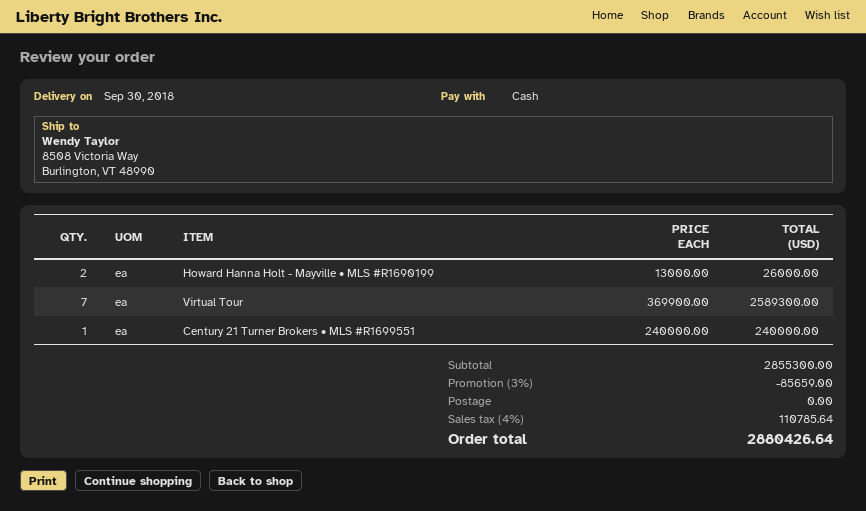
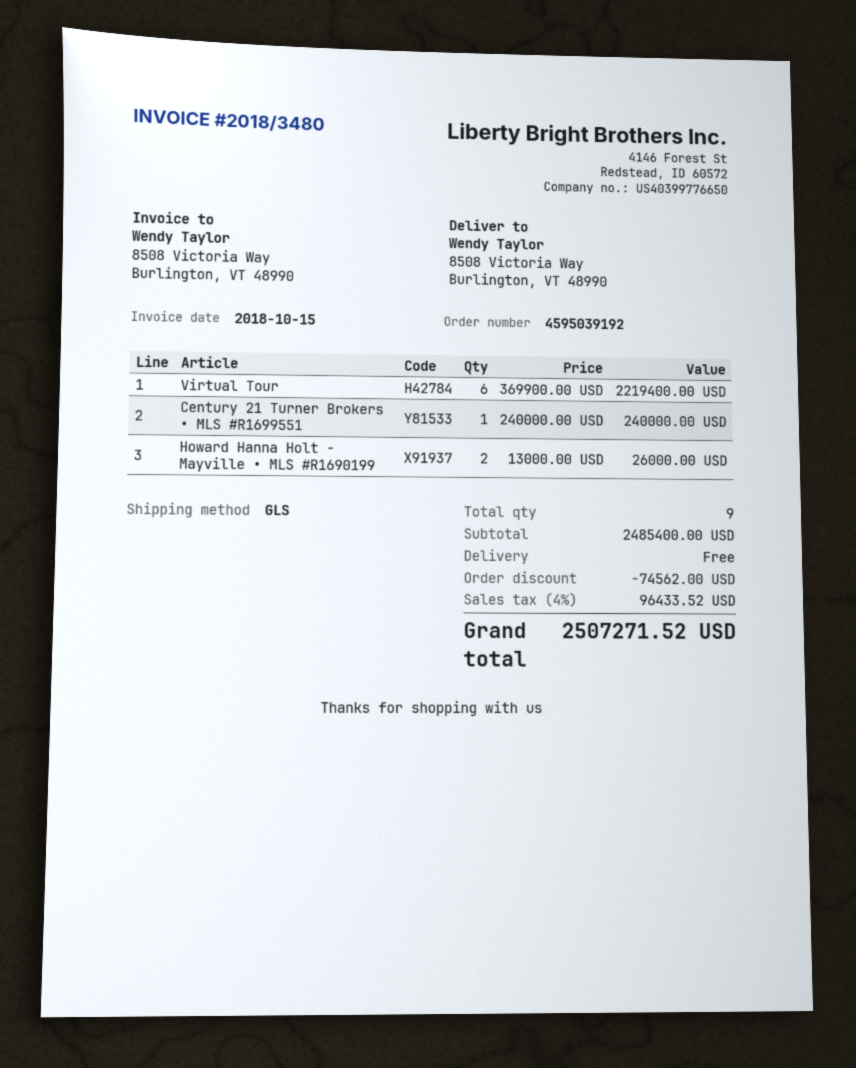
Virtual Tour: 7 x 369900.00 = 2589300.00 -> 6 x 369900.00 = 2219400.00
subtotal: 2855300.00 -> 2485400.00
discount: 85659.00 -> 74562.00
tax: 4% = 110785.64 -> 4% = 96433.52
total: 2880426.64 -> 2507271.52

